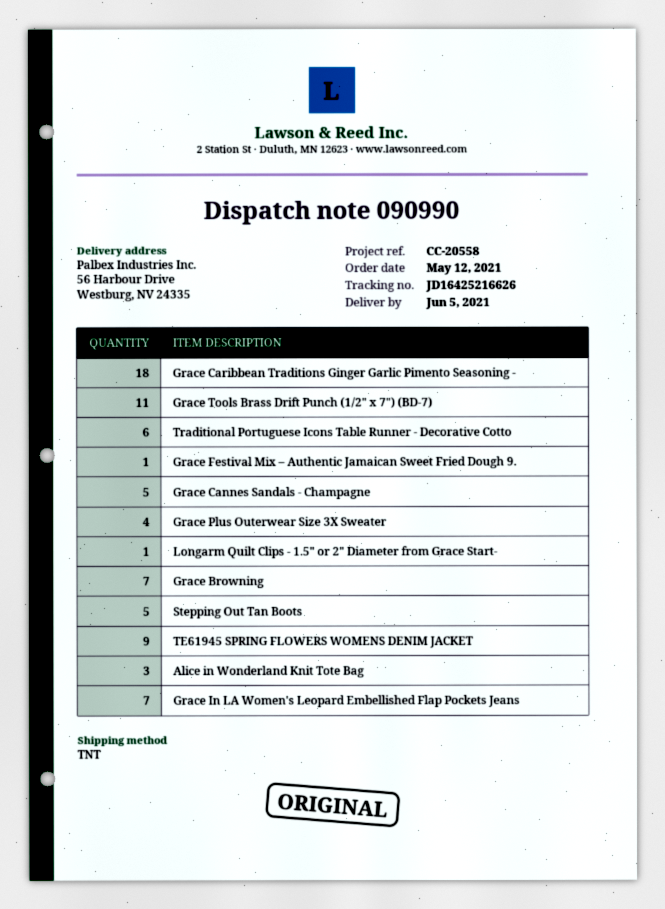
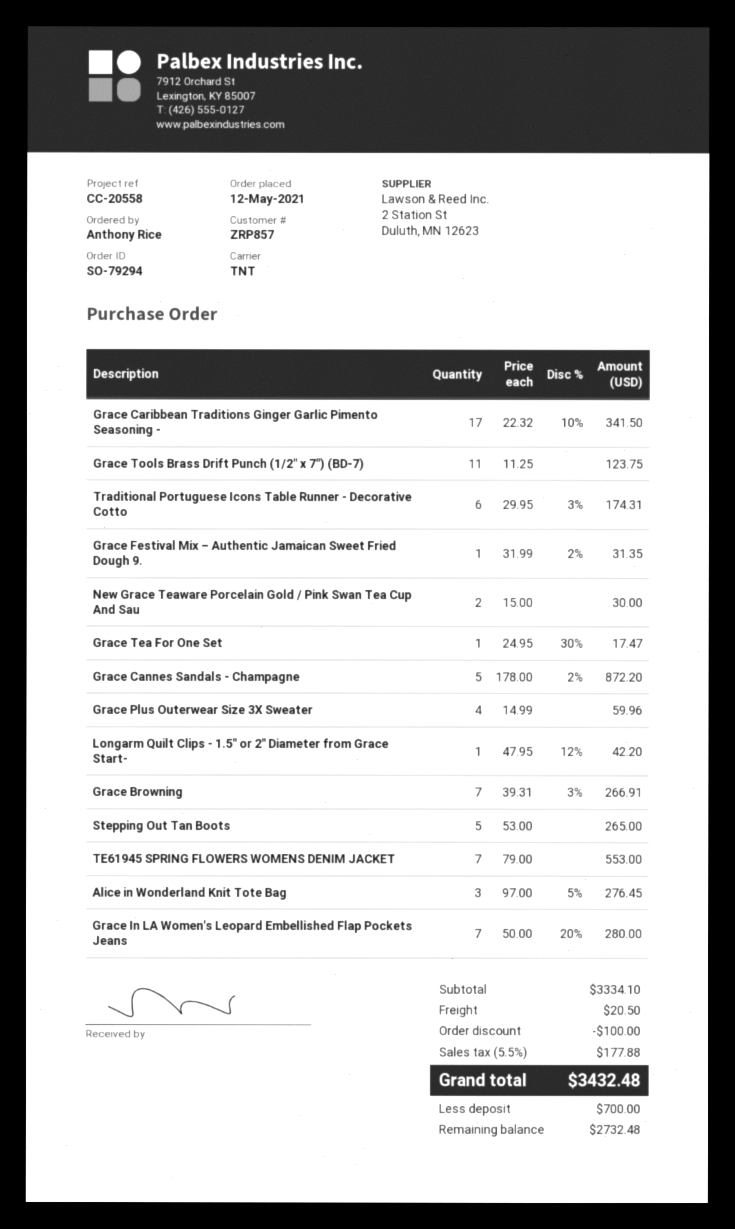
Grace Caribbean Traditions Ginger Garlic Pimento Seasoning -: 18 -> 17
TE61945 SPRING FLOWERS WOMENS DENIM JACKET: 9 -> 7
New Grace Teaware Porcelain Gold / Pink Swan Tea Cup And Sau: none -> 2
Grace Tea For One Set: none -> 1

